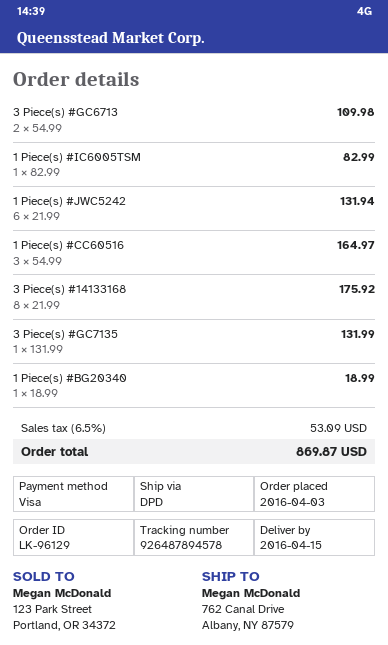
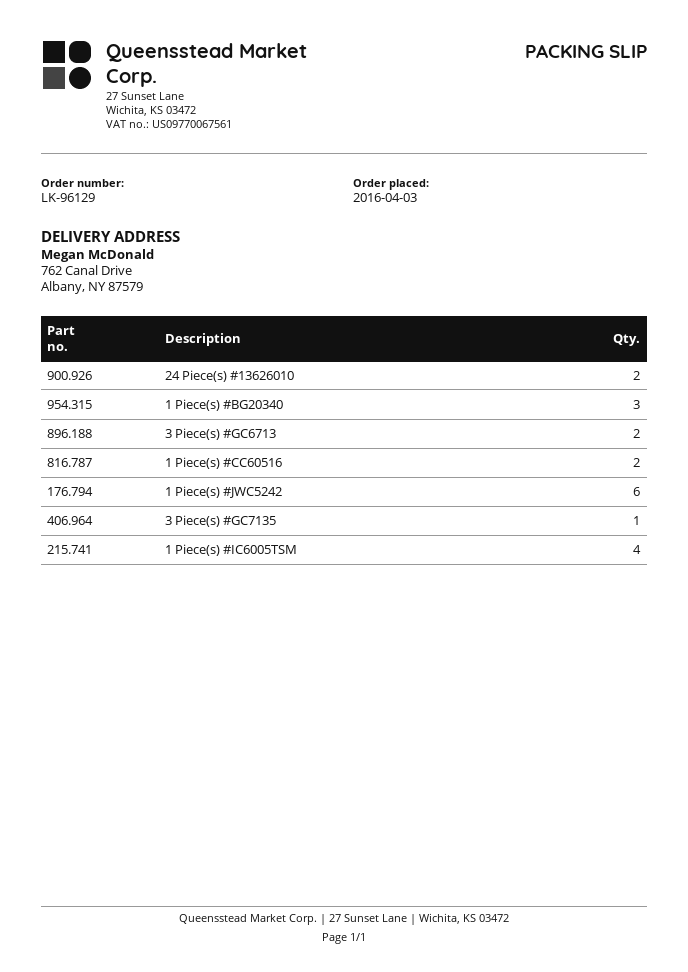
1 Piece(s) #IC6005TSM: 1 -> 4
1 Piece(s) #CC60516: 3 -> 2
3 Piece(s) #14133168: 8 -> none
1 Piece(s) #BG20340: 1 -> 3
24 Piece(s) #13626010: none -> 2

